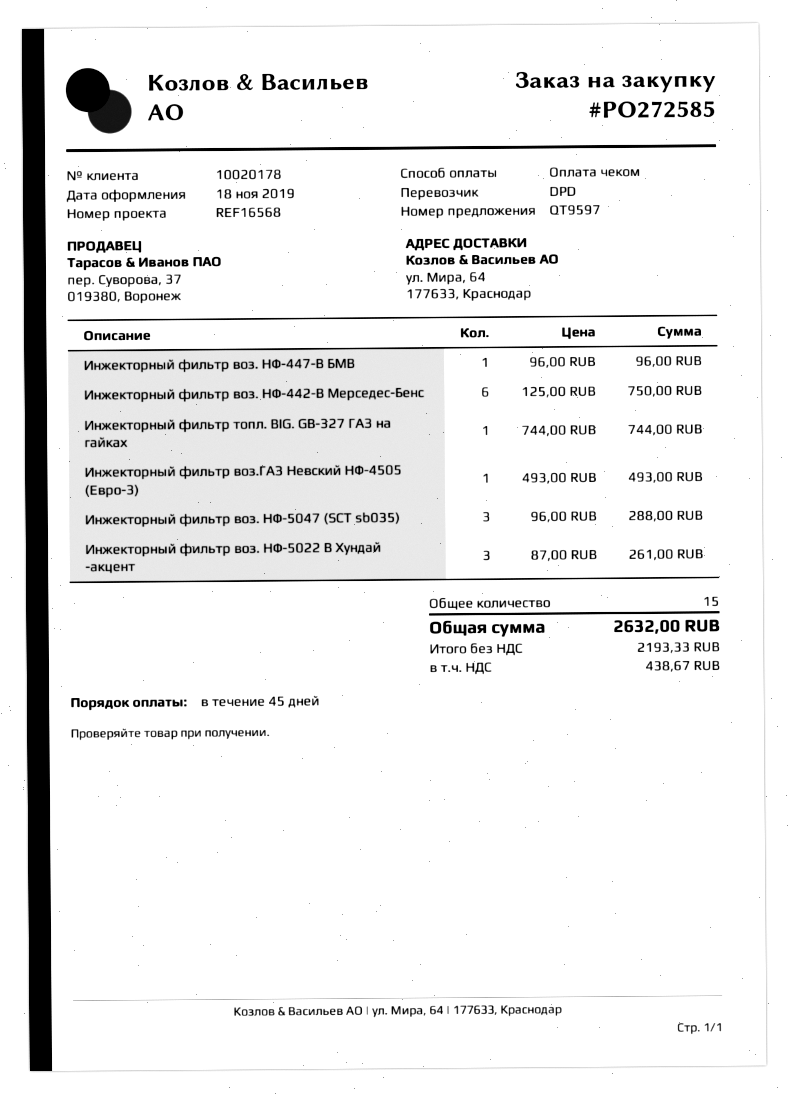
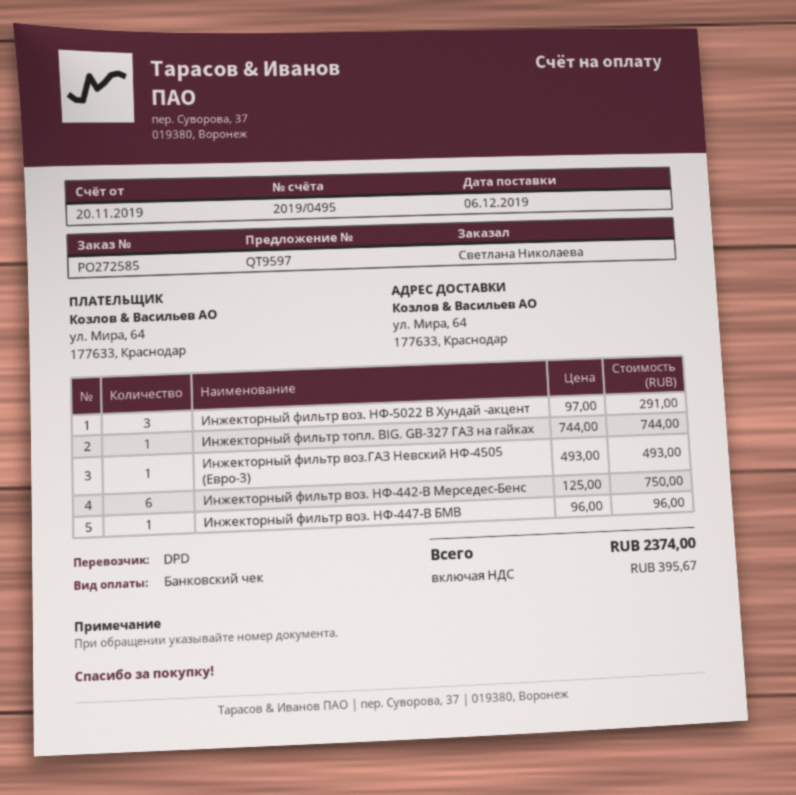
Инжекторный фильтр воз. НФ-5047 (SCT sb035): 3 x 96.00 = 288.00 -> none
Инжекторный фильтр воз. НФ-5022 В Хундай -акцент: 3 x 87.00 = 261.00 -> 3 x 97.00 = 291.00
tax: 438.67 -> 395.67
total: 2632.00 -> 2374.00

